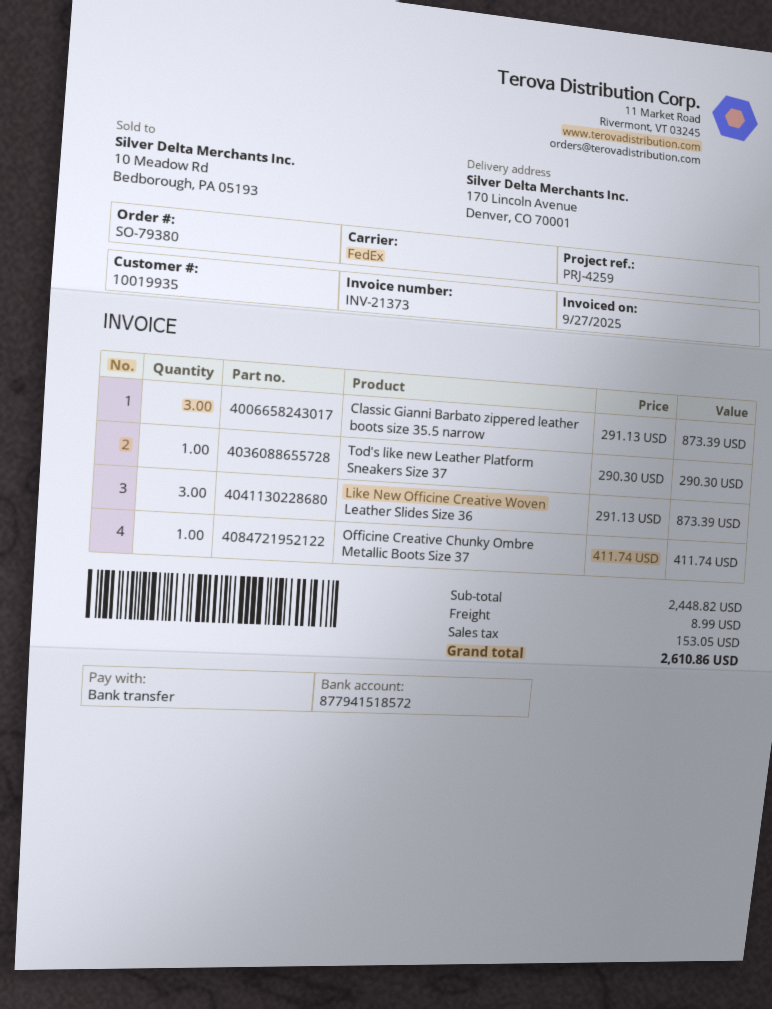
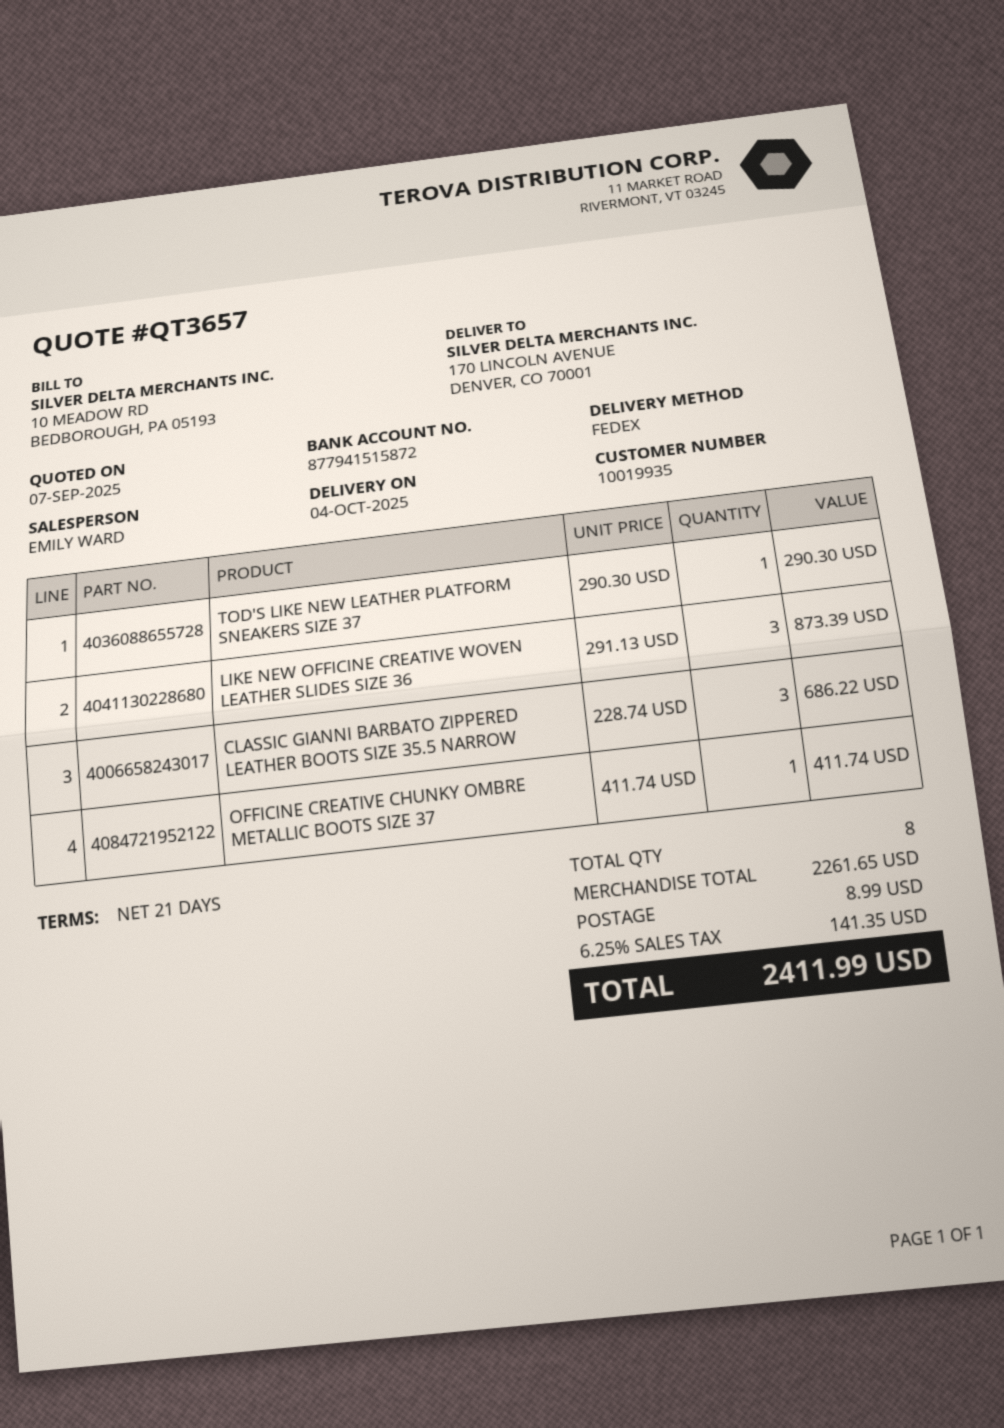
bank account: 877941518572 -> 877941515872
Classic Gianni Barbato zippered leather boots size 35.5 narrow: 3 x 291.13 = 873.39 -> 3 x 228.74 = 686.22
subtotal: 2448.82 -> 2261.65
tax: 153.05 -> 141.35
total: 2610.86 -> 2411.99

